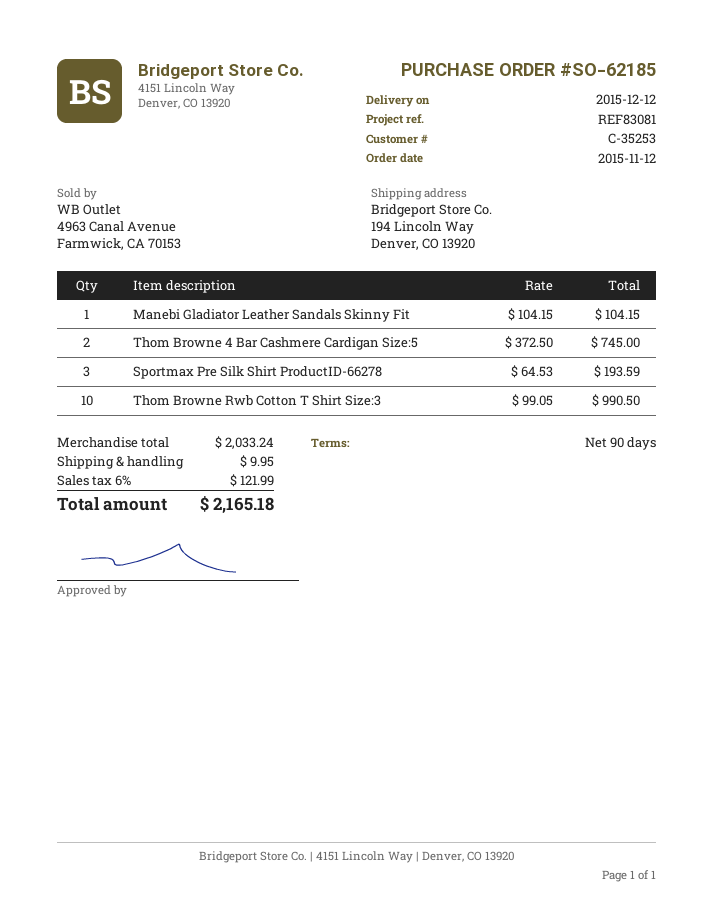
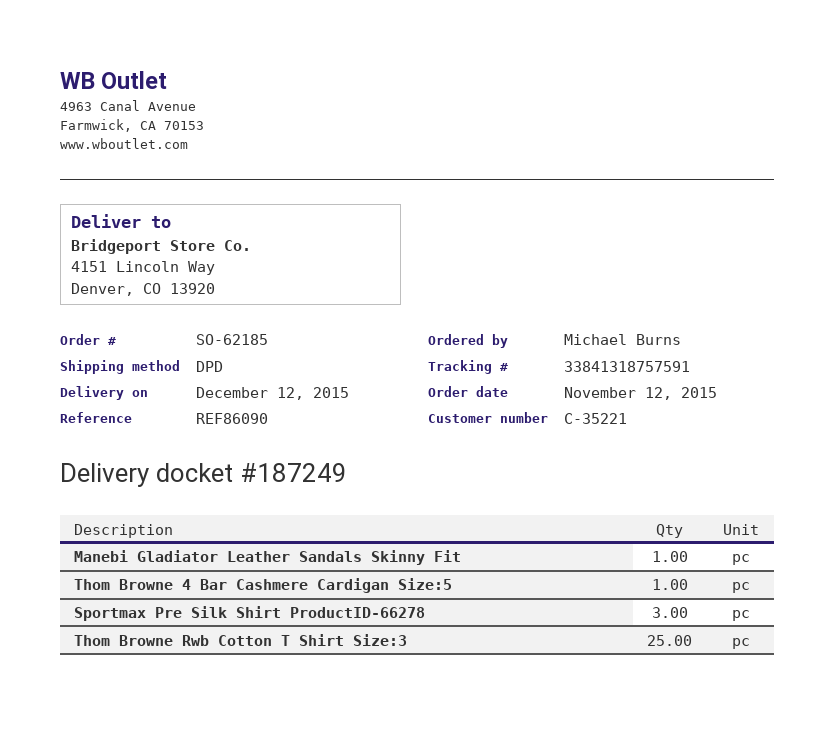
customer number: C-35253 -> C-35221
reference: REF83081 -> REF86090
ship to: 194 Lincoln Way, Denver, CO 13920 -> 4151 Lincoln Way, Denver, CO 13920
Thom Browne 4 Bar Cashmere Cardigan Size:5: 2 -> 1
Thom Browne Rwb Cotton T Shirt Size:3: 10 -> 25

